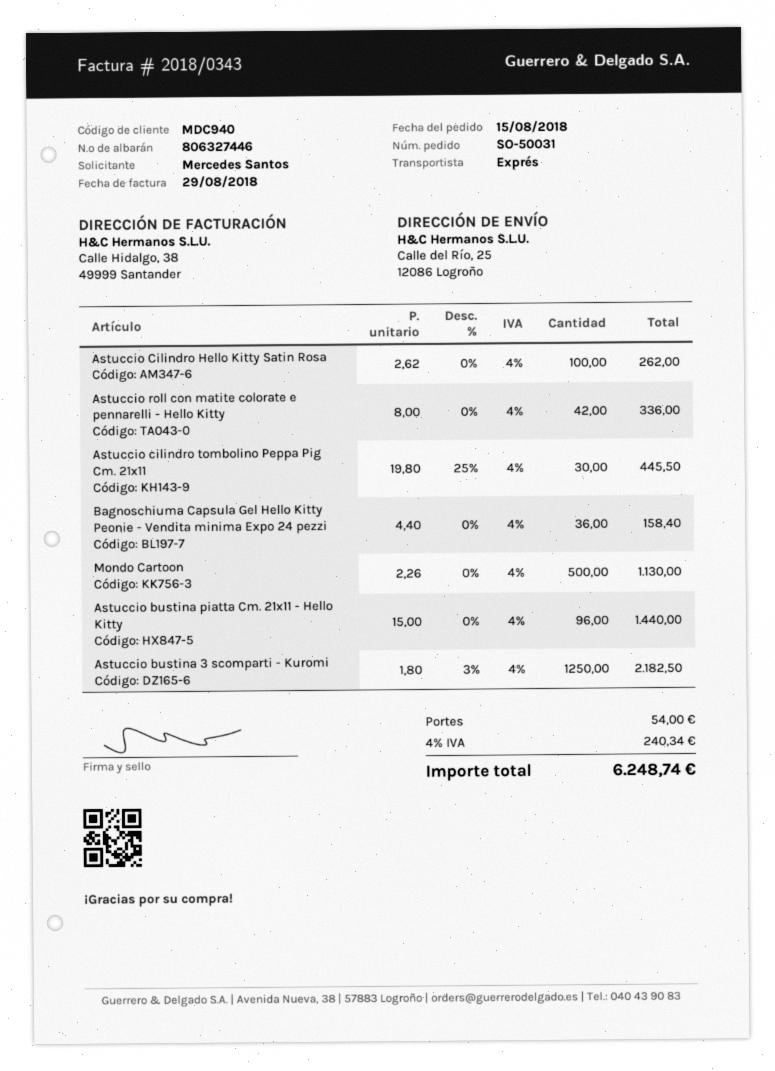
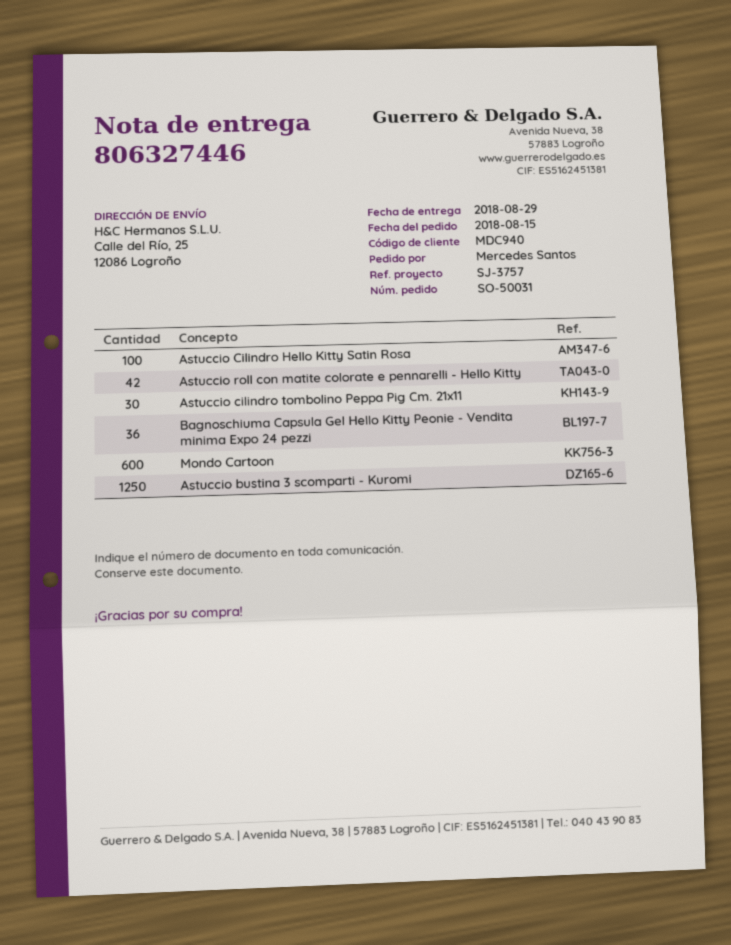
Mondo Cartoon: 500 -> 600
Astuccio bustina piatta Cm. 21x11 - Hello Kitty: 96 -> none

